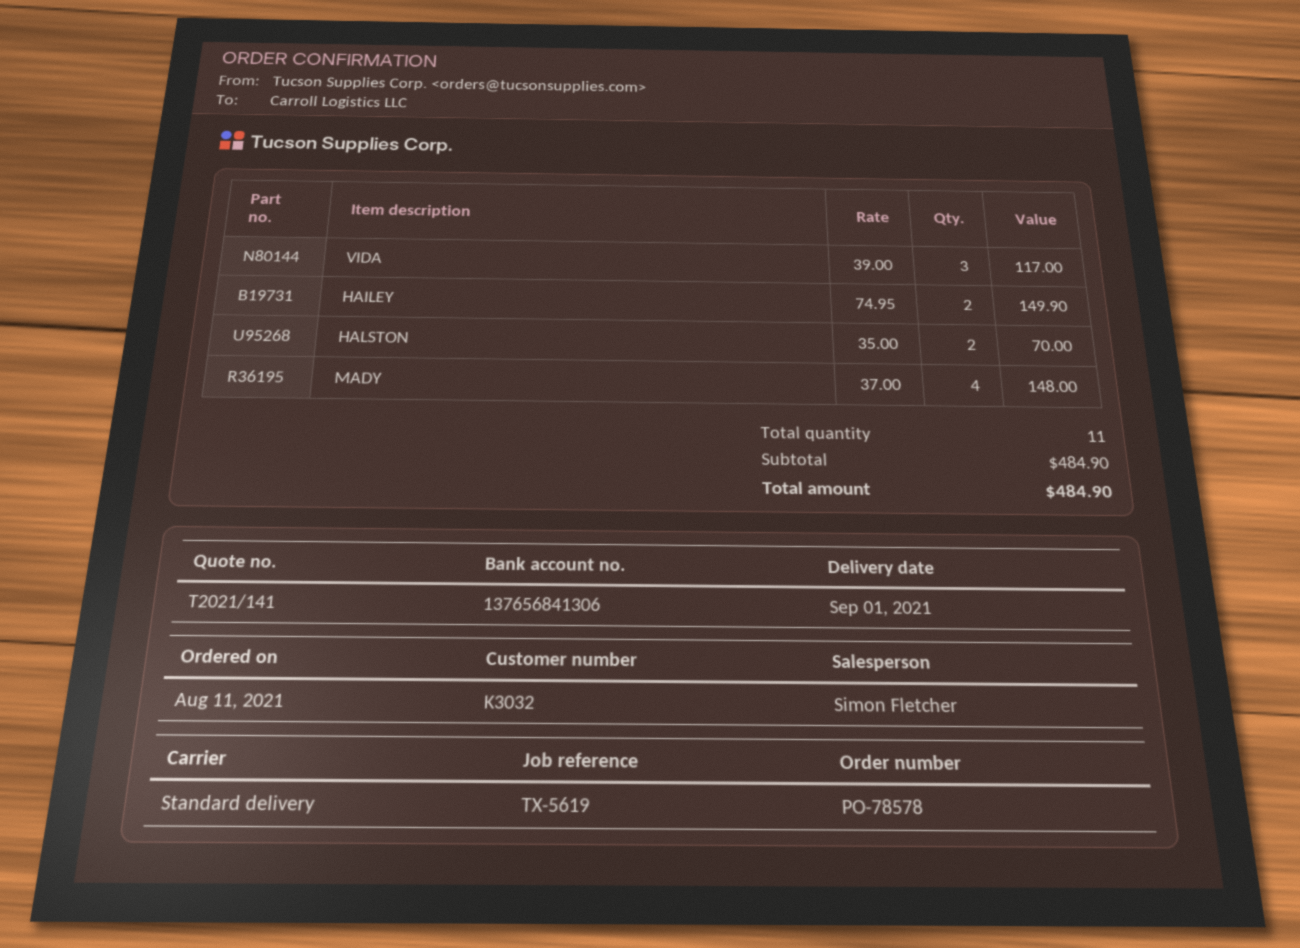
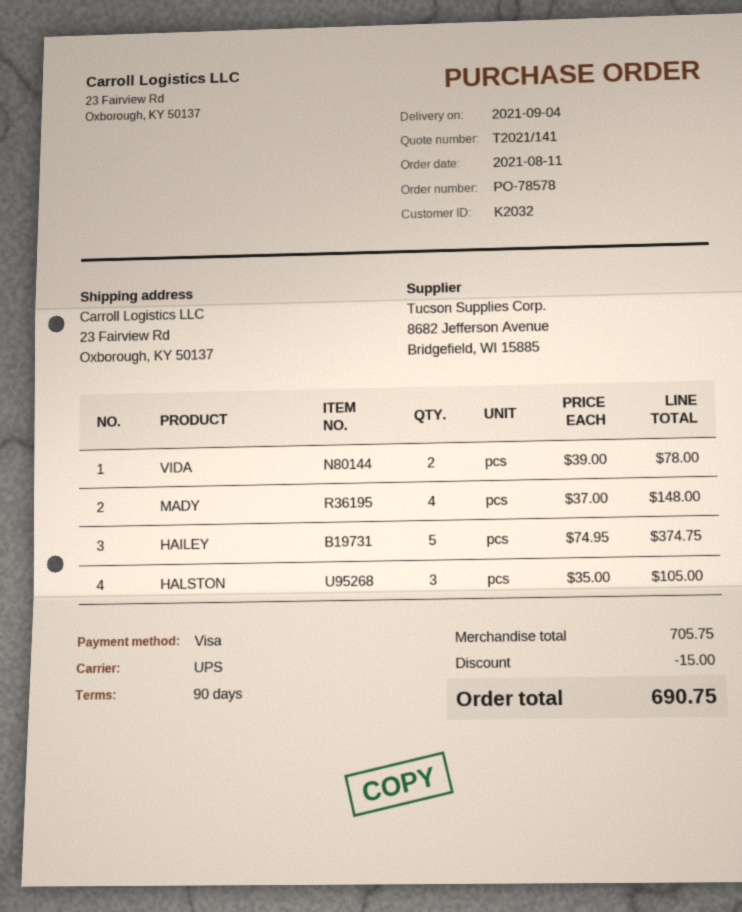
delivery date: 2021-09-01 -> 2021-09-04
customer number: K3032 -> K2032
shipping method: standard -> UPS
VIDA: 3 x 39.00 = 117.00 -> 2 x 39.00 = 78.00
HAILEY: 2 x 74.95 = 149.90 -> 5 x 74.95 = 374.75
HALSTON: 2 x 35.00 = 70.00 -> 3 x 35.00 = 105.00
subtotal: 484.90 -> 705.75
discount: none -> 15.00
total: 484.90 -> 690.75

